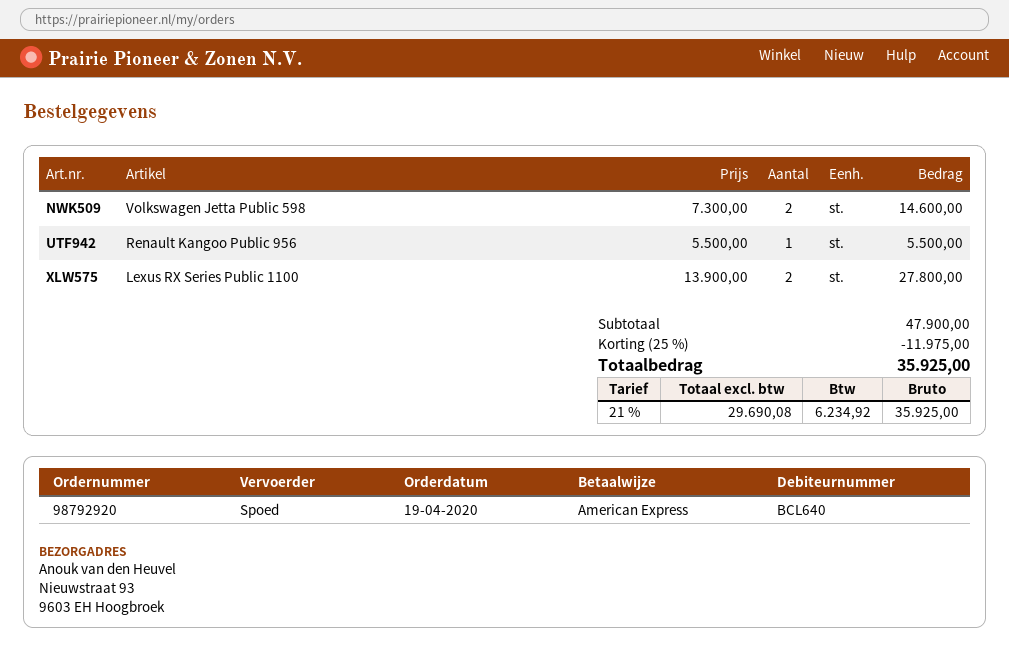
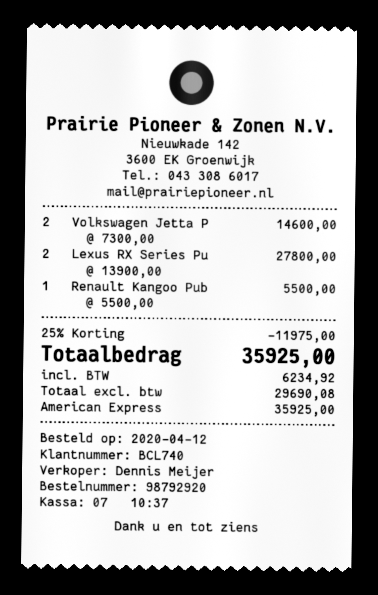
order date: 2020-04-19 -> 2020-04-12
customer number: BCL640 -> BCL740

